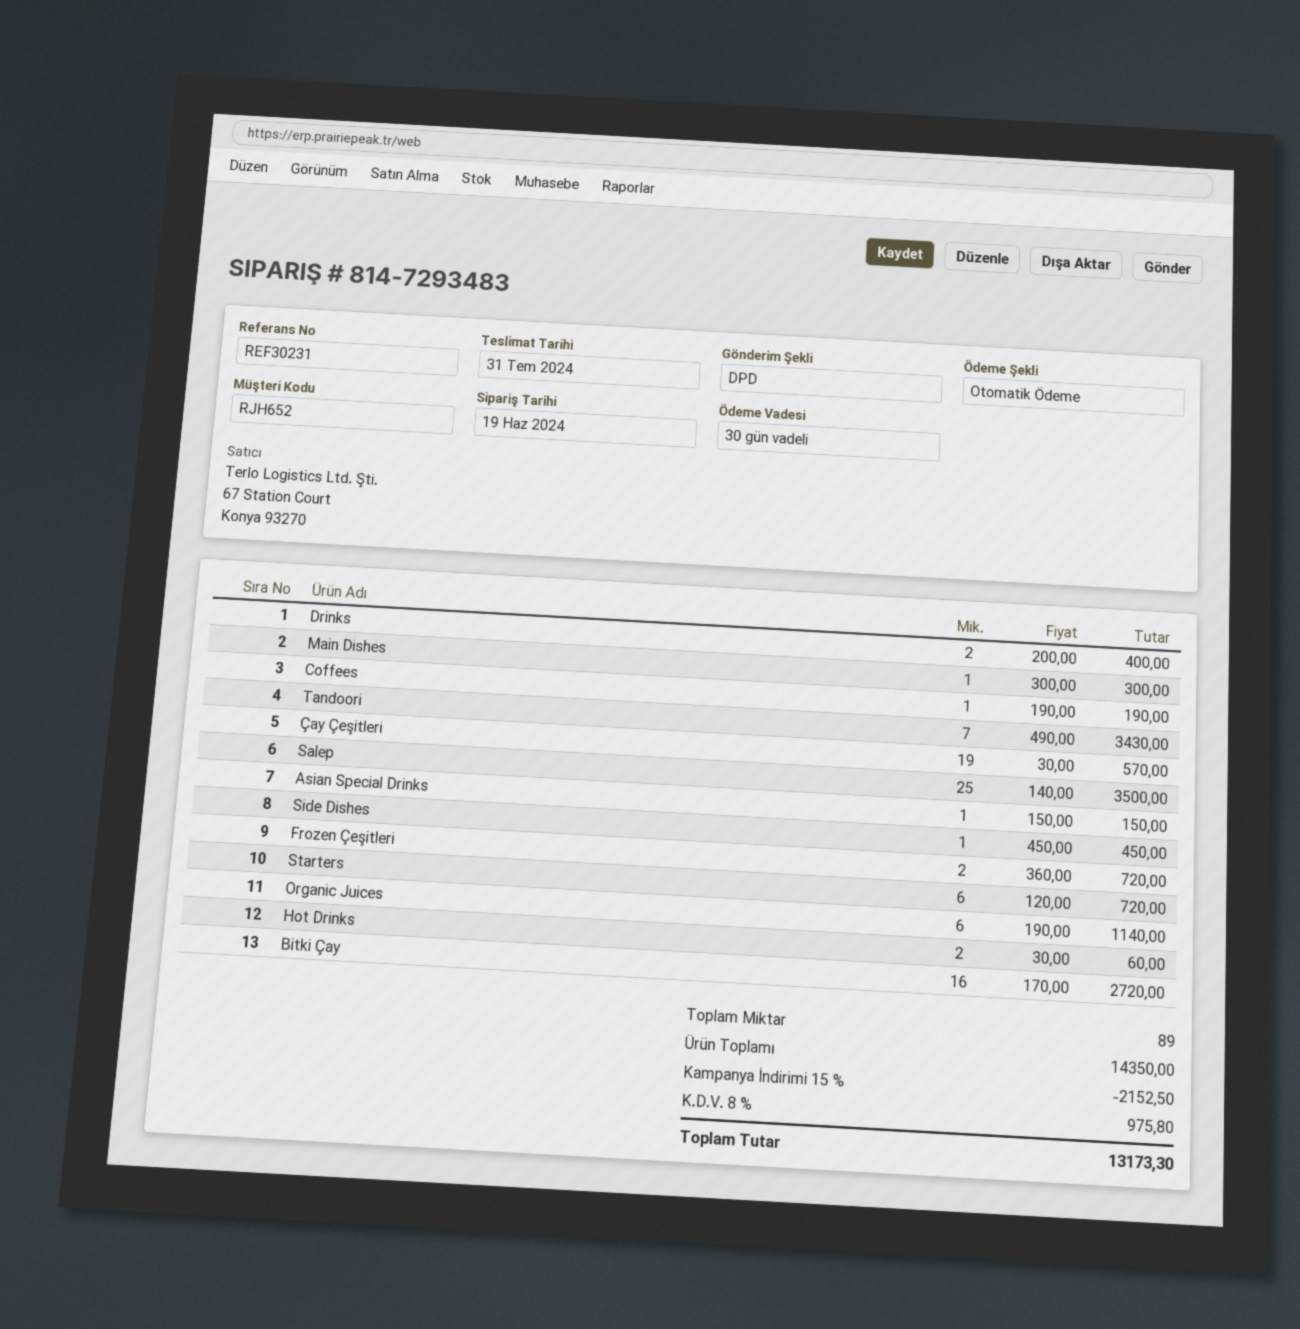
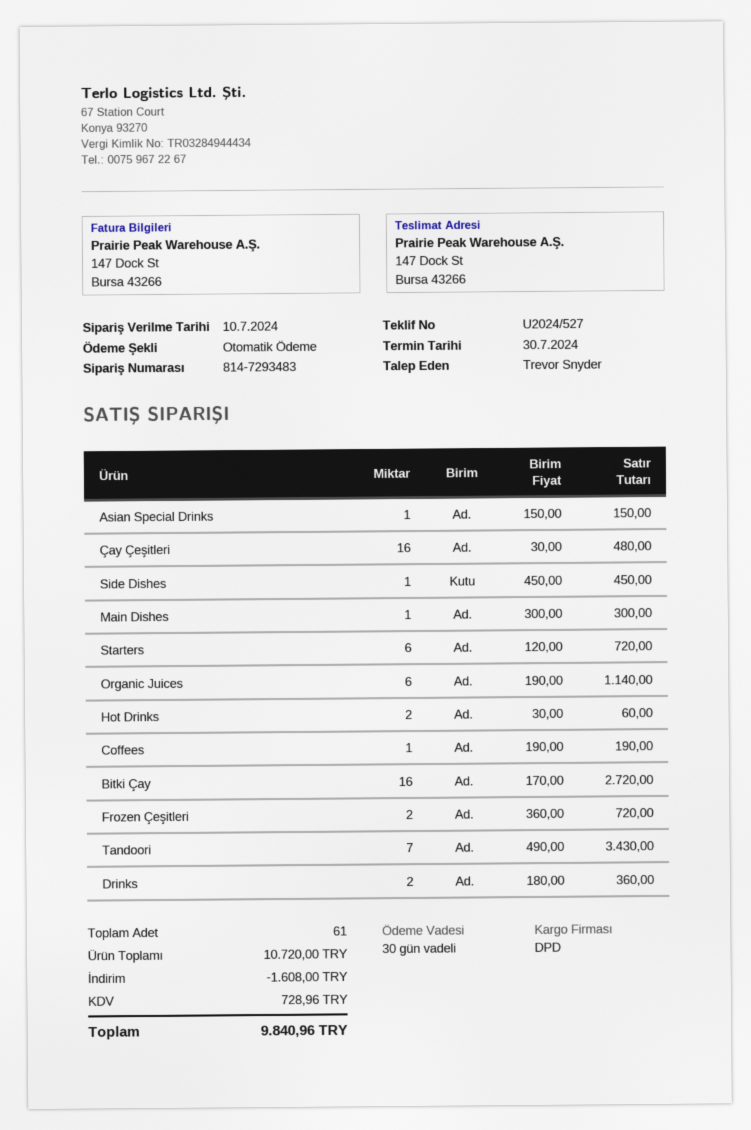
order date: 2024-06-19 -> 2024-07-10
delivery date: 2024-07-31 -> 2024-07-30
Drinks: 2 x 200.00 = 400.00 -> 2 x 180.00 = 360.00
Çay Çeşitleri: 19 x 30.00 = 570.00 -> 16 x 30.00 = 480.00
Salep: 25 x 140.00 = 3500.00 -> none
total quantity: 89 -> 61
subtotal: 14350.00 -> 10720.00
discount: 2152.50 -> 1608.00
tax: 975.80 -> 728.96
total: 13173.30 -> 9840.96

